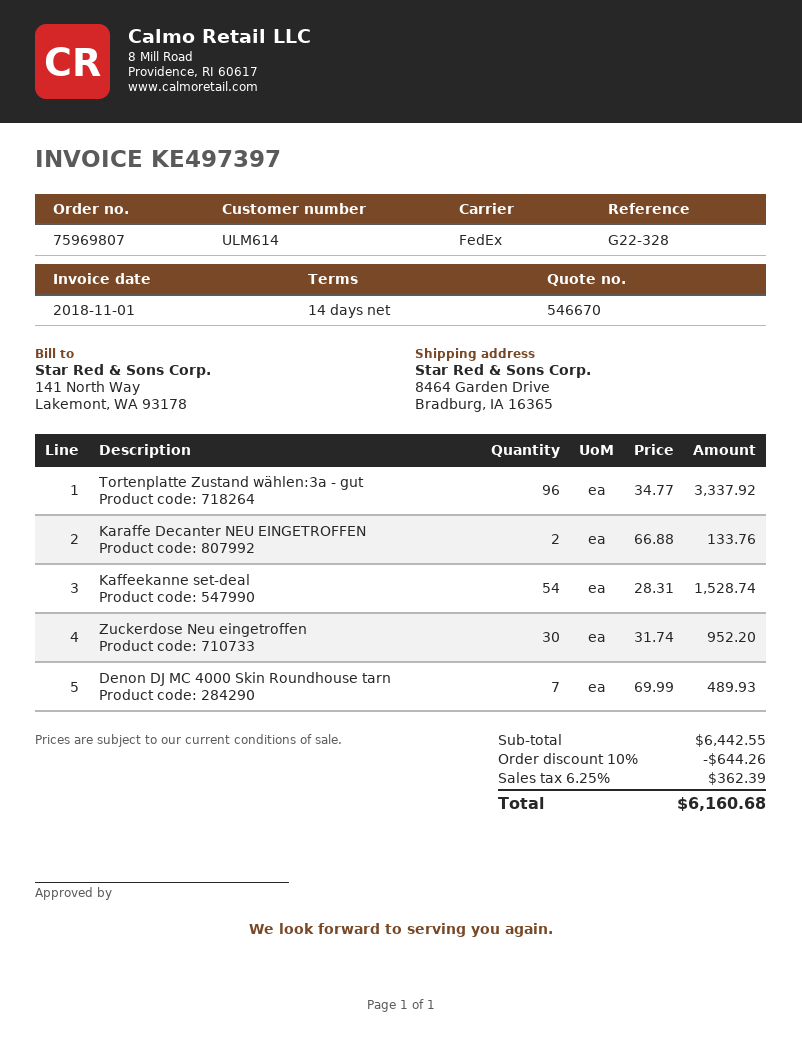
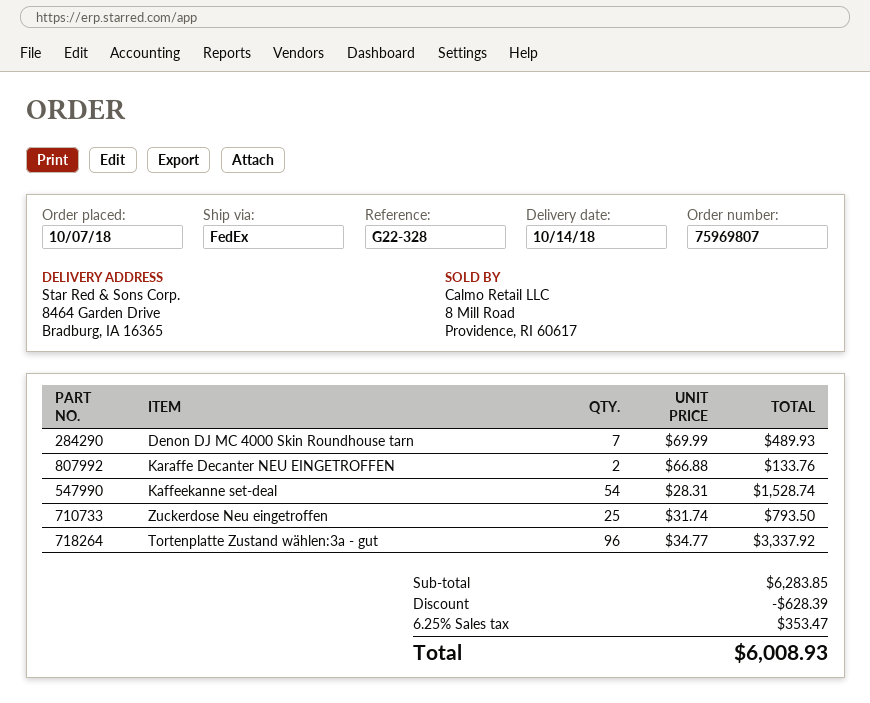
Zuckerdose Neu eingetroffen: 30 x 31.74 = 952.20 -> 25 x 31.74 = 793.50
subtotal: 6442.55 -> 6283.85
discount: 644.26 -> 628.39
tax: 6.25% = 362.39 -> 6.25% = 353.47
total: 6160.68 -> 6008.93

